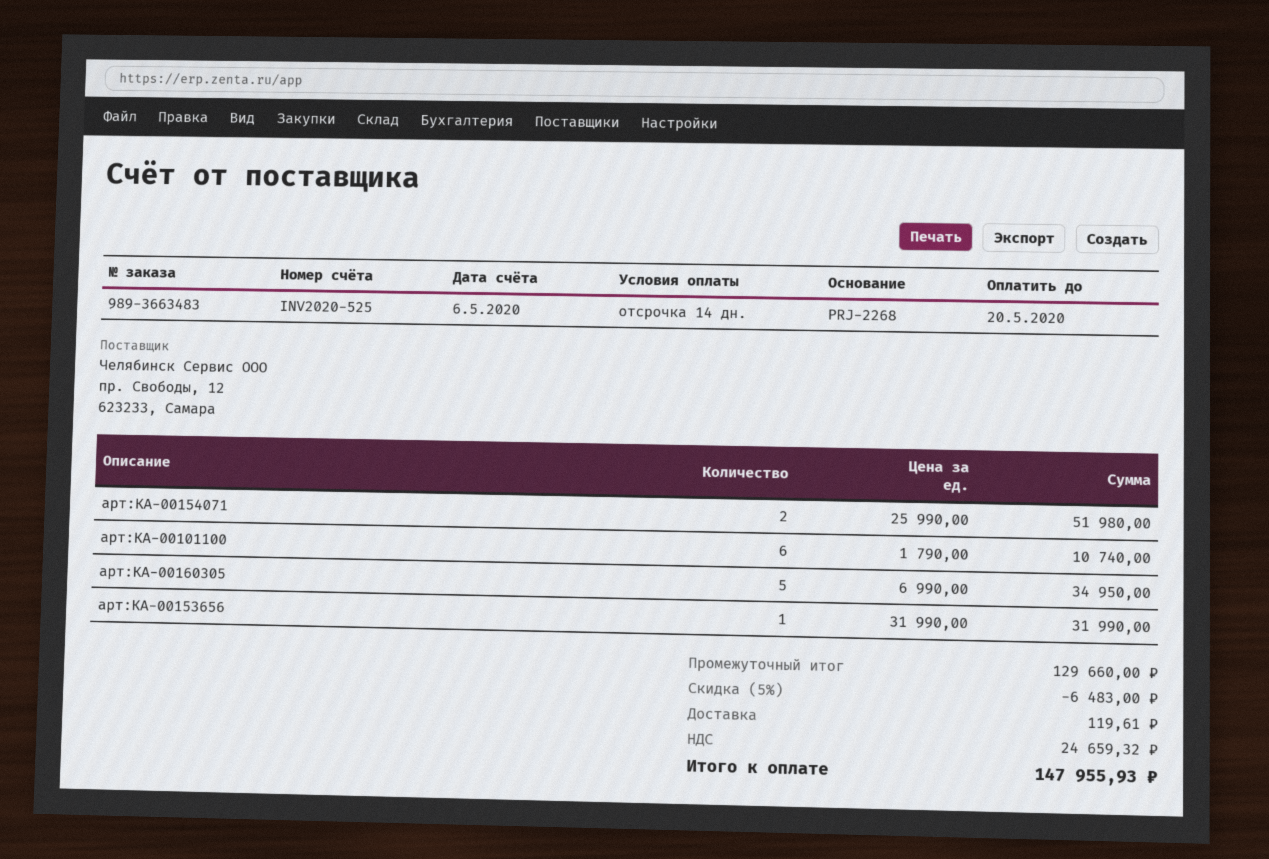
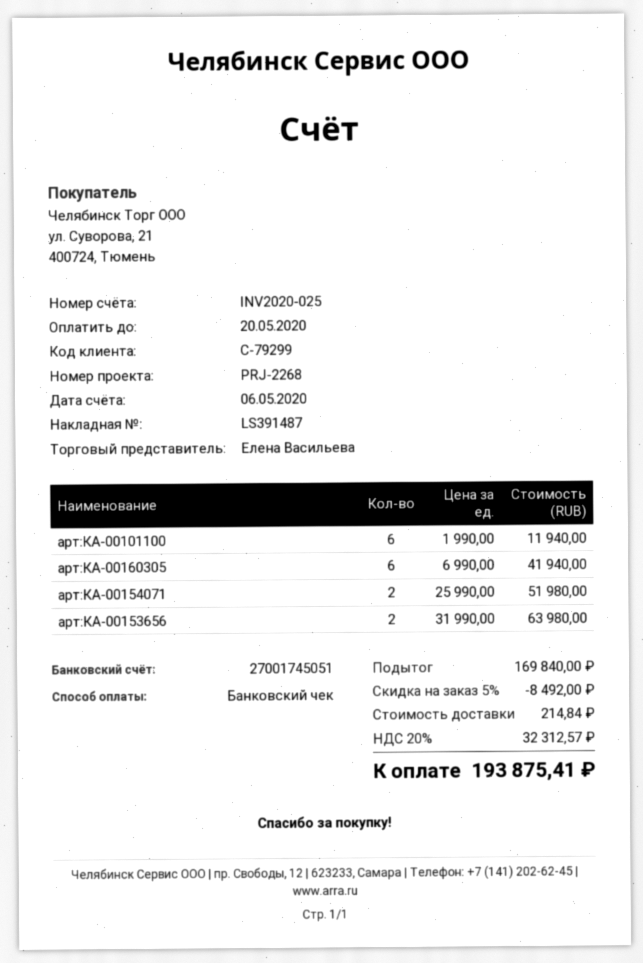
invoice number: INV2020-525 -> INV2020-025
арт:КА-00101100: 6 x 1790.00 = 10740.00 -> 6 x 1990.00 = 11940.00
арт:КА-00160305: 5 x 6990.00 = 34950.00 -> 6 x 6990.00 = 41940.00
арт:КА-00153656: 1 x 31990.00 = 31990.00 -> 2 x 31990.00 = 63980.00
subtotal: 129660.00 -> 169840.00
discount: 5% = 6483.00 -> 5% = 8492.00
shipping: 119.61 -> 214.84
tax: 24659.32 -> 32312.57
total: 147955.93 -> 193875.41

